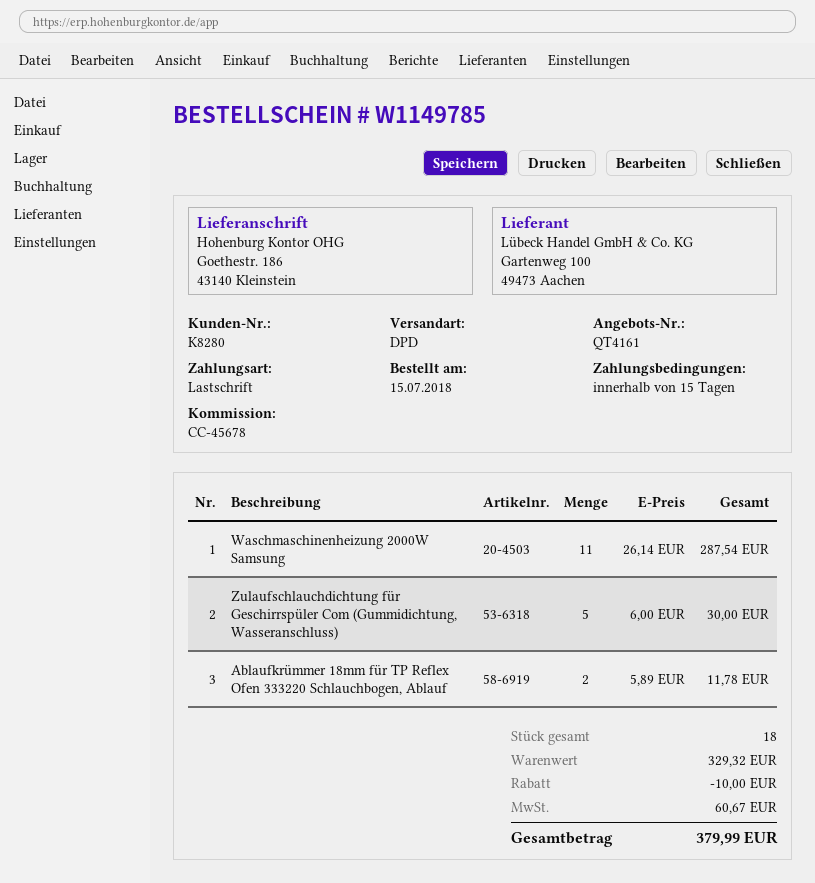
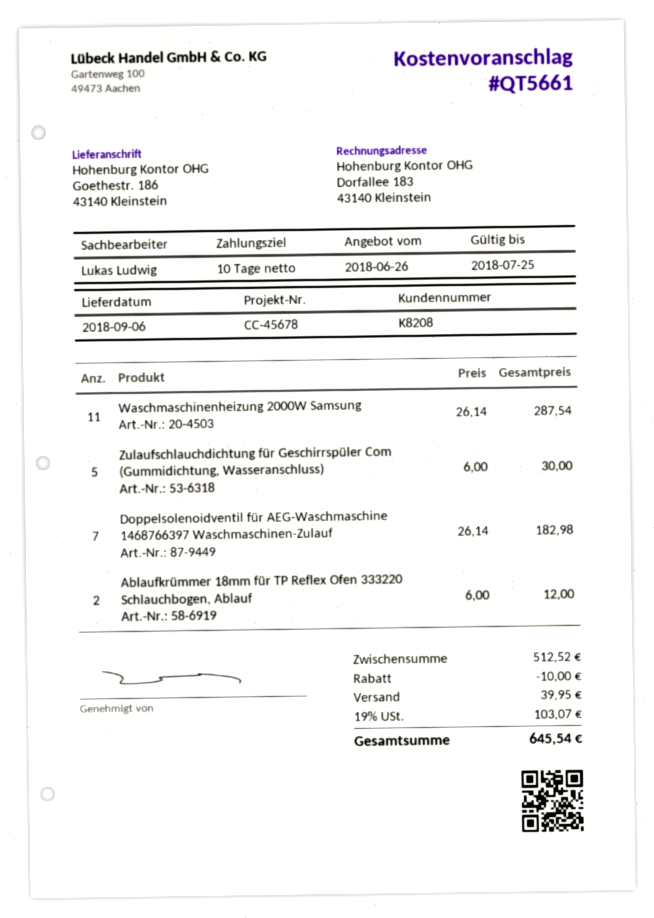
quote number: QT4161 -> QT5661
payment terms: 15 days -> 10 days
customer number: K8280 -> K8208
Ablaufkrümmer 18mm für TP Reflex Ofen 333220 Schlauchbogen, Ablauf: 2 x 5.89 = 11.78 -> 2 x 6.00 = 12.00
Doppelsolenoidventil für AEG-Waschmaschine 1468766397 Waschmaschinen-Zulauf: none -> 7 x 26.14 = 182.98
subtotal: 329.32 -> 512.52
shipping: none -> 39.95
tax: 60.67 -> 103.07
total: 379.99 -> 645.54

